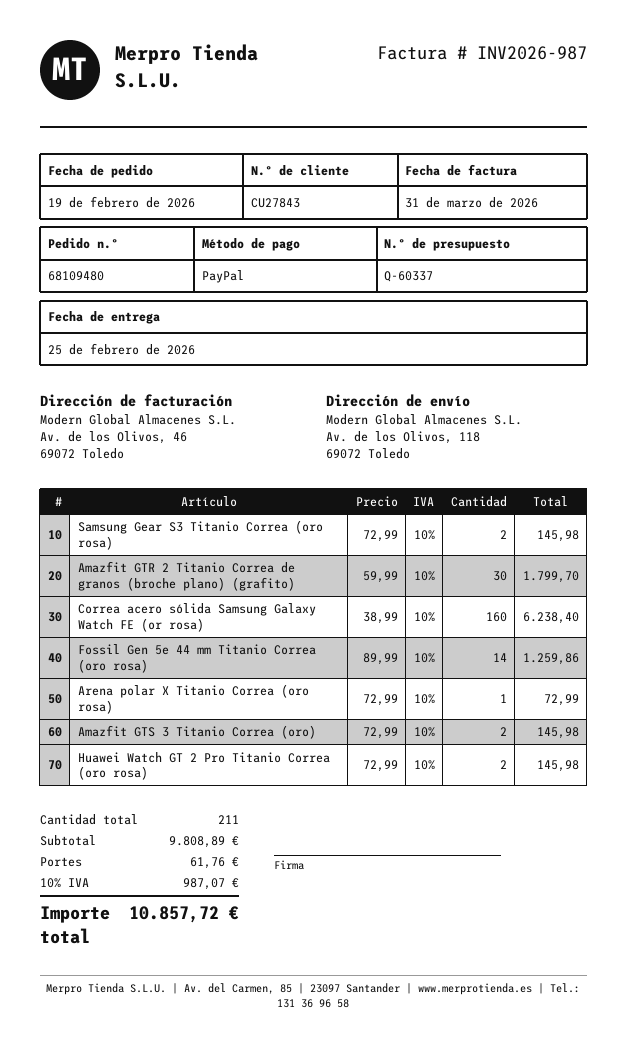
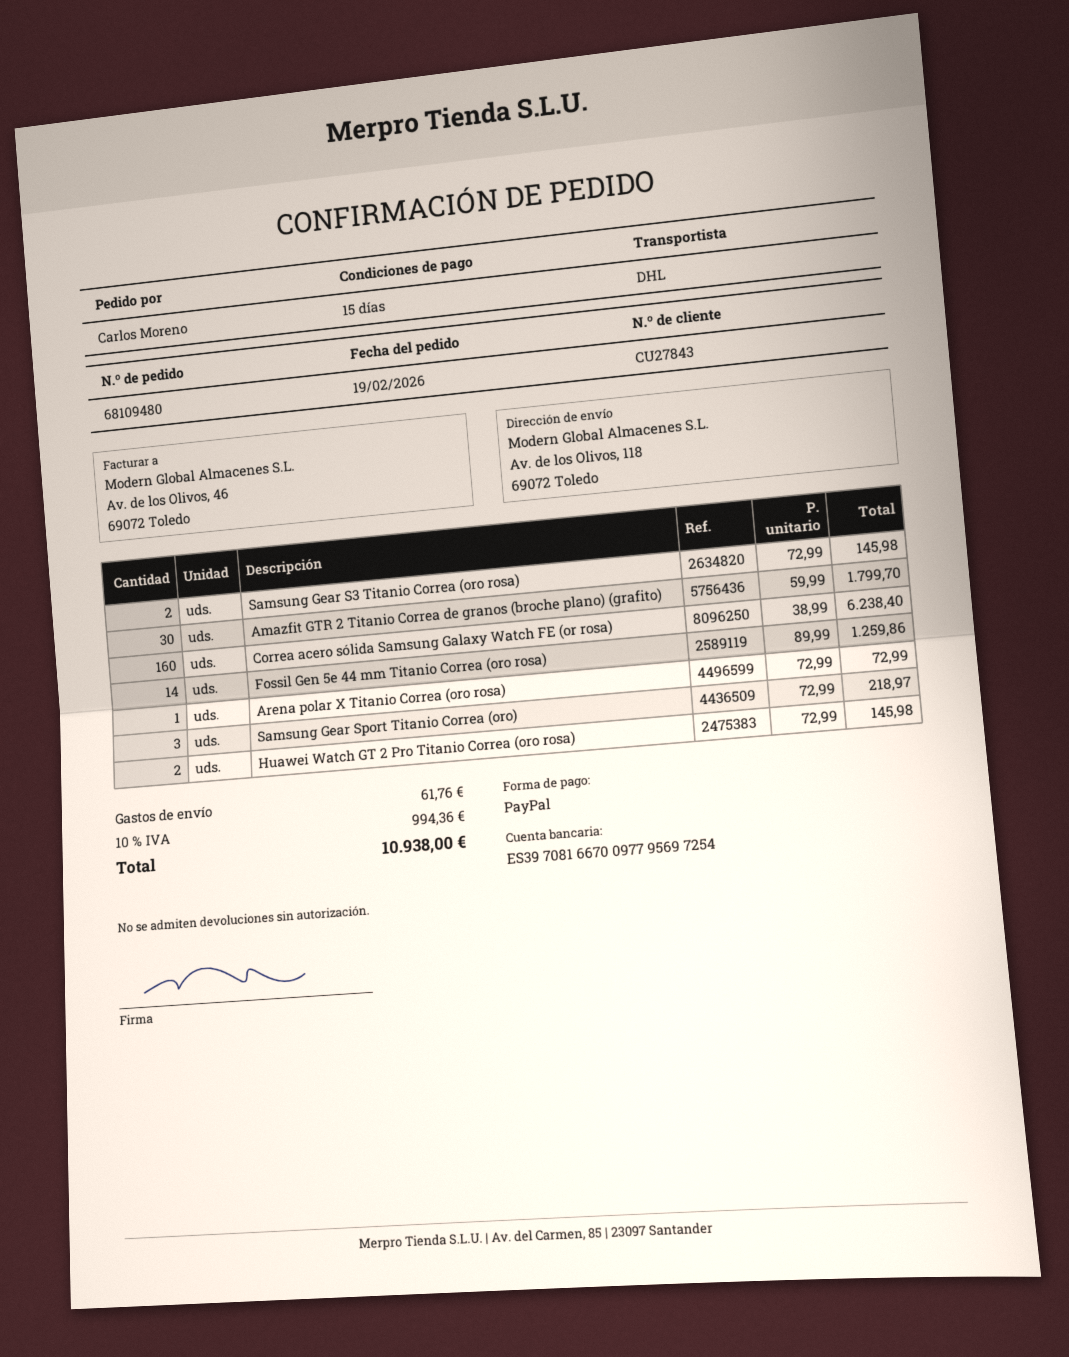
Amazfit GTS 3 Titanio Correa (oro): 2 x 72.99 = 145.98 -> none
Samsung Gear Sport Titanio Correa (oro): none -> 3 x 72.99 = 218.97
tax: 10% = 987.07 -> 10% = 994.36
total: 10857.72 -> 10938.00

